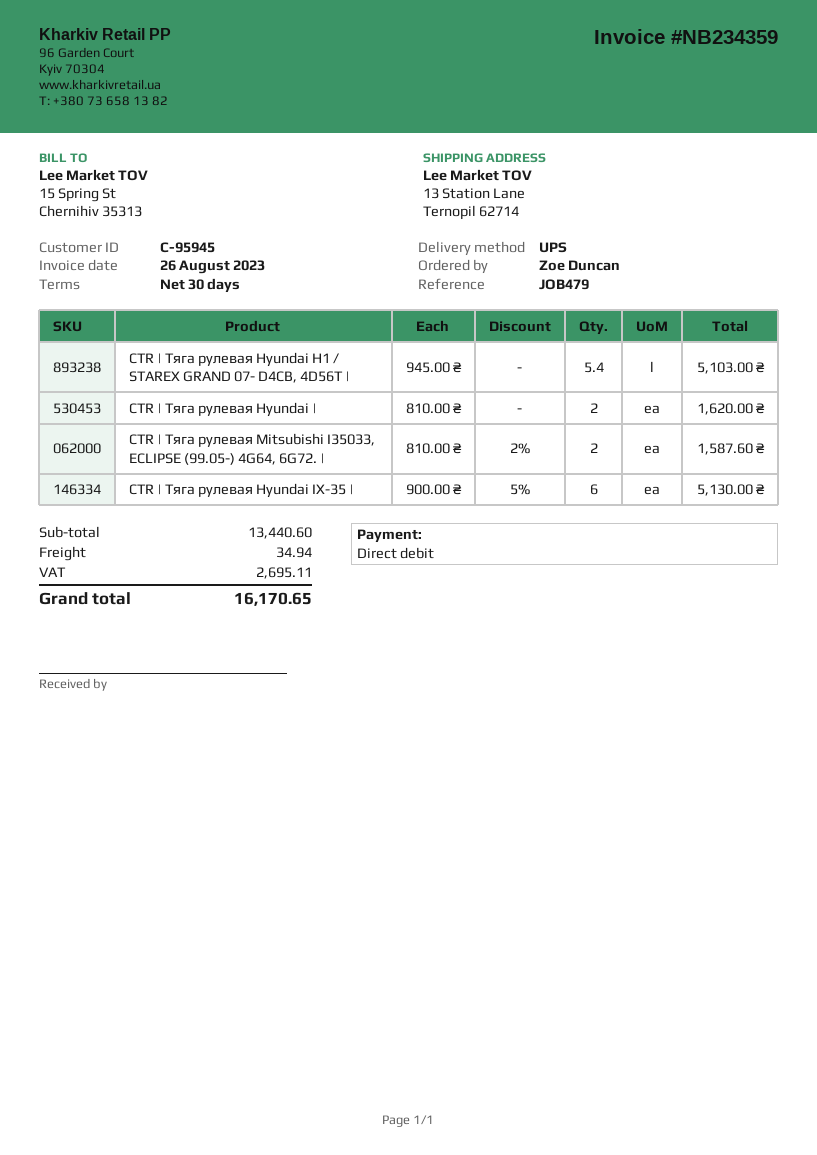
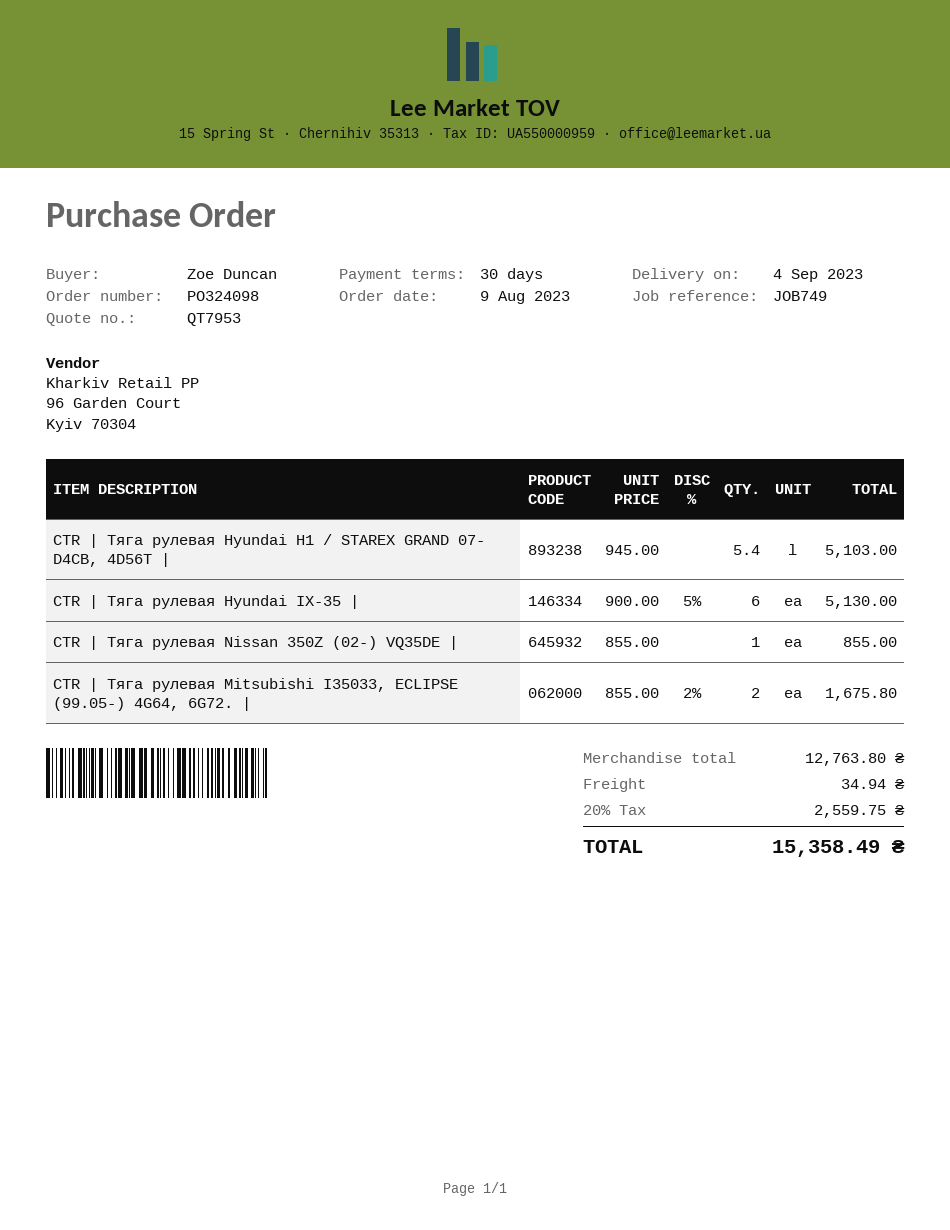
reference: JOB479 -> JOB749
CTR | Тяга рулевая Hyundai |: 2 x 810.00 = 1620.00 -> none
CTR | Тяга рулевая Mitsubishi I35033, ECLIPSE (99.05-) 4G64, 6G72. |: 2 x 810.00 - 2% = 1587.60 -> 2 x 855.00 - 2% = 1675.80
CTR | Тяга рулевая Nissan 350Z (02-) VQ35DE |: none -> 1 x 855.00 = 855.00
subtotal: 13440.60 -> 12763.80
tax: 2695.11 -> 2559.75
total: 16170.65 -> 15358.49

